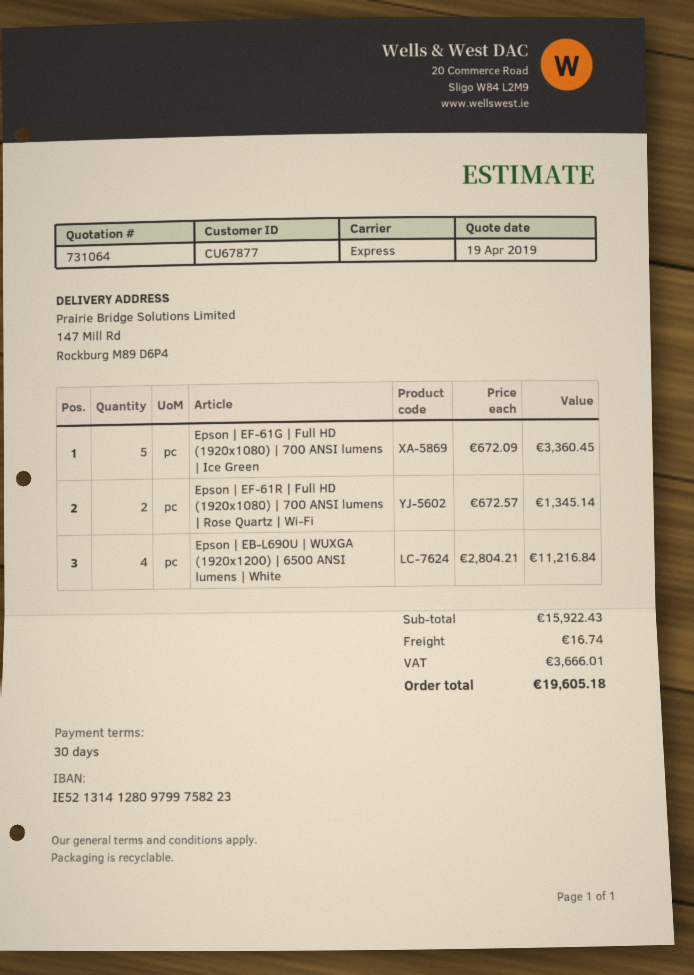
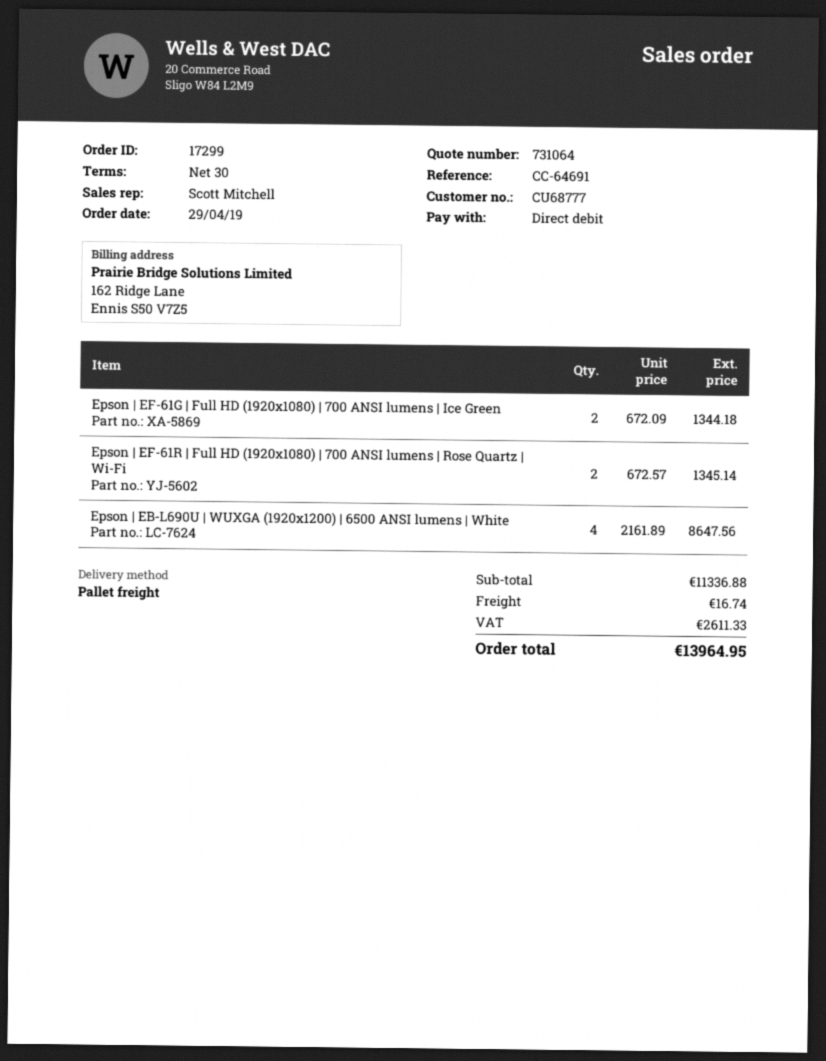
customer number: CU67877 -> CU68777
shipping method: express -> pallet freight
Epson | EF-61G | Full HD (1920x1080) | 700 ANSI lumens | Ice Green: 5 x 672.09 = 3360.45 -> 2 x 672.09 = 1344.18
Epson | EB-L690U | WUXGA (1920x1200) | 6500 ANSI lumens | White: 4 x 2804.21 = 11216.84 -> 4 x 2161.89 = 8647.56
subtotal: 15922.43 -> 11336.88
tax: 3666.01 -> 2611.33
total: 19605.18 -> 13964.95

